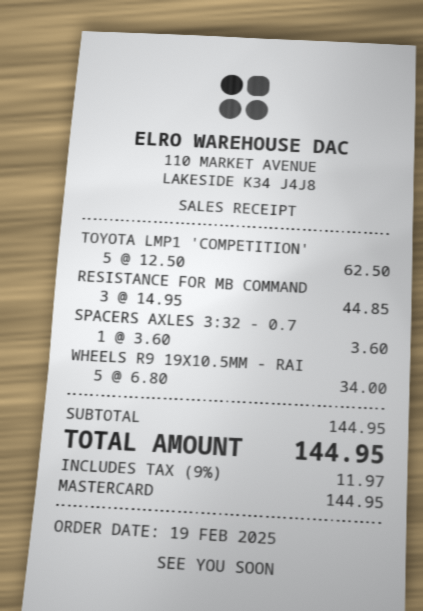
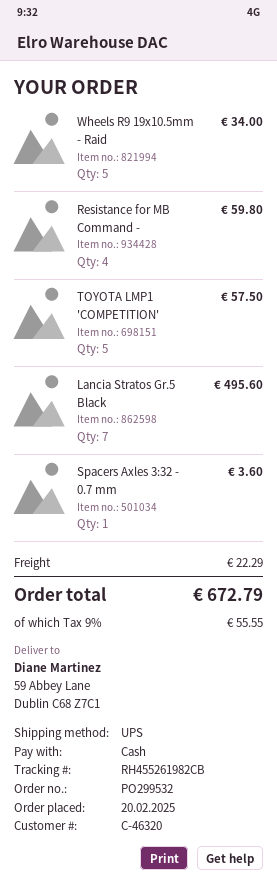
order date: 2025-02-19 -> 2025-02-20
payment method: Mastercard -> cash
TOYOTA LMP1 'COMPETITION': 5 for 62.50 -> 5 for 57.50
RESISTANCE FOR MB COMMAND: 3 for 44.85 -> 4 for 59.80
Lancia Stratos Gr.5 Black: none -> 7 for 495.60
shipping: none -> 22.29
tax: 9% = 11.97 -> 9% = 55.55
total: 144.95 -> 672.79

